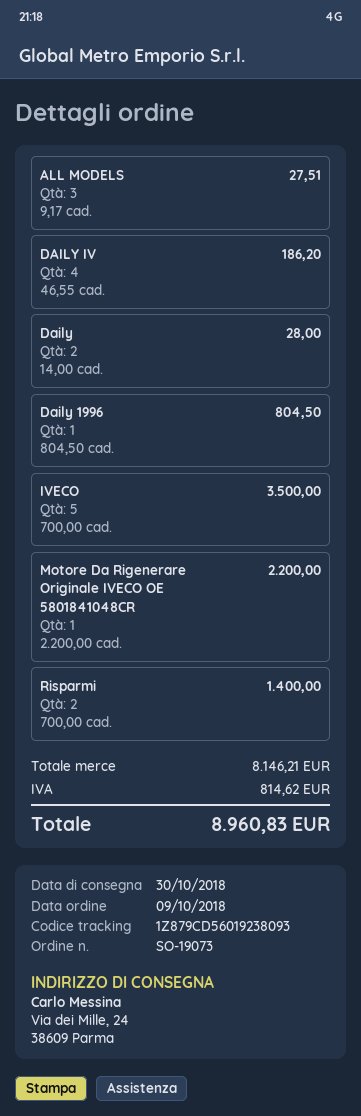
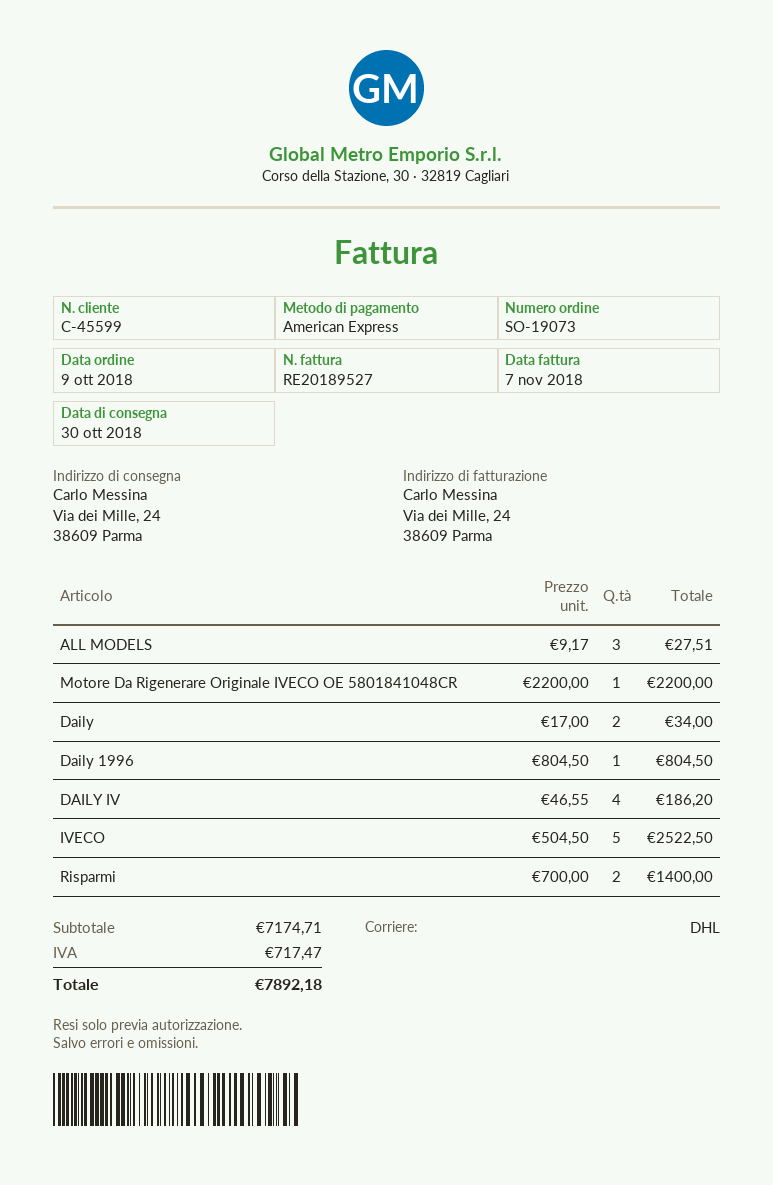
Daily: 2 x 14.00 = 28.00 -> 2 x 17.00 = 34.00
IVECO: 5 x 700.00 = 3500.00 -> 5 x 504.50 = 2522.50
subtotal: 8146.21 -> 7174.71
tax: 814.62 -> 717.47
total: 8960.83 -> 7892.18

